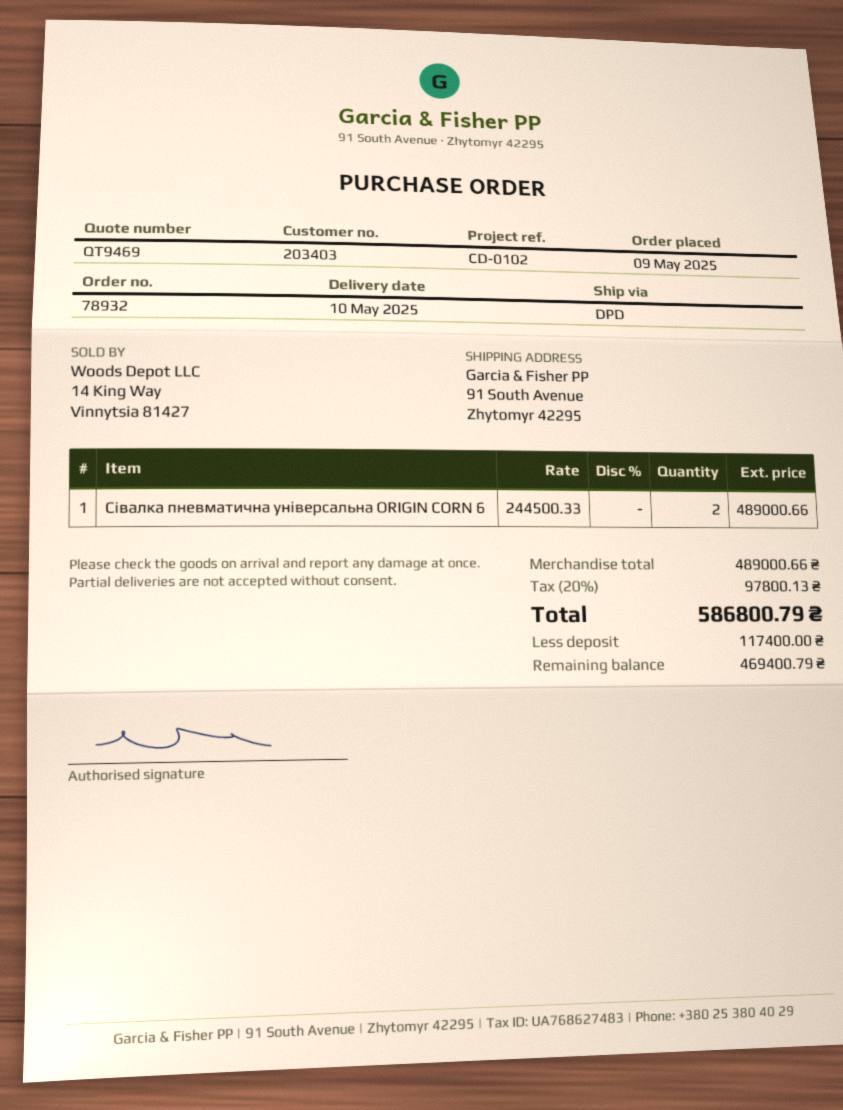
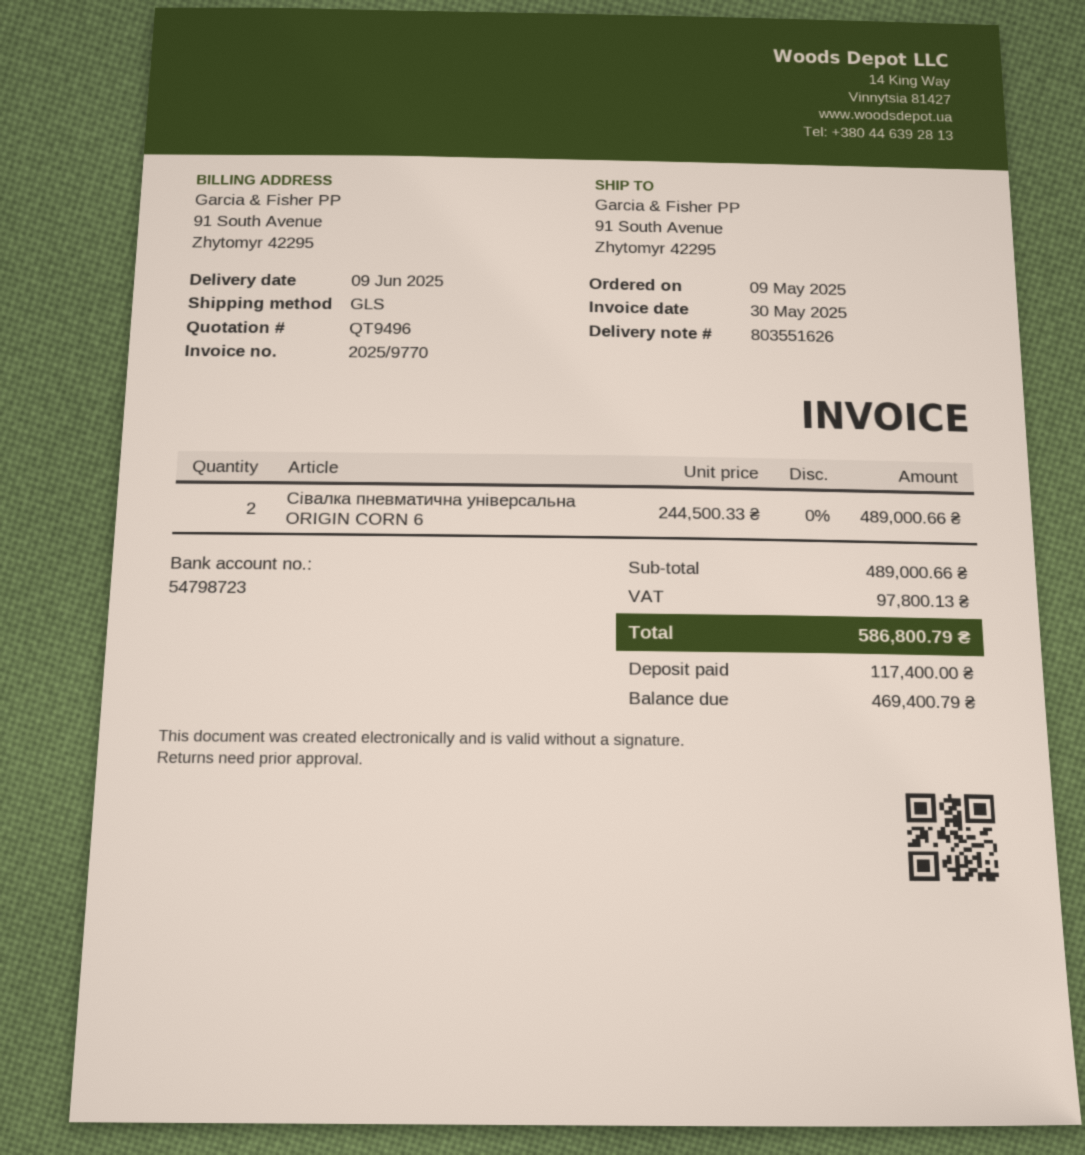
quote number: QT9469 -> QT9496
delivery date: 2025-05-10 -> 2025-06-09
shipping method: DPD -> GLS

